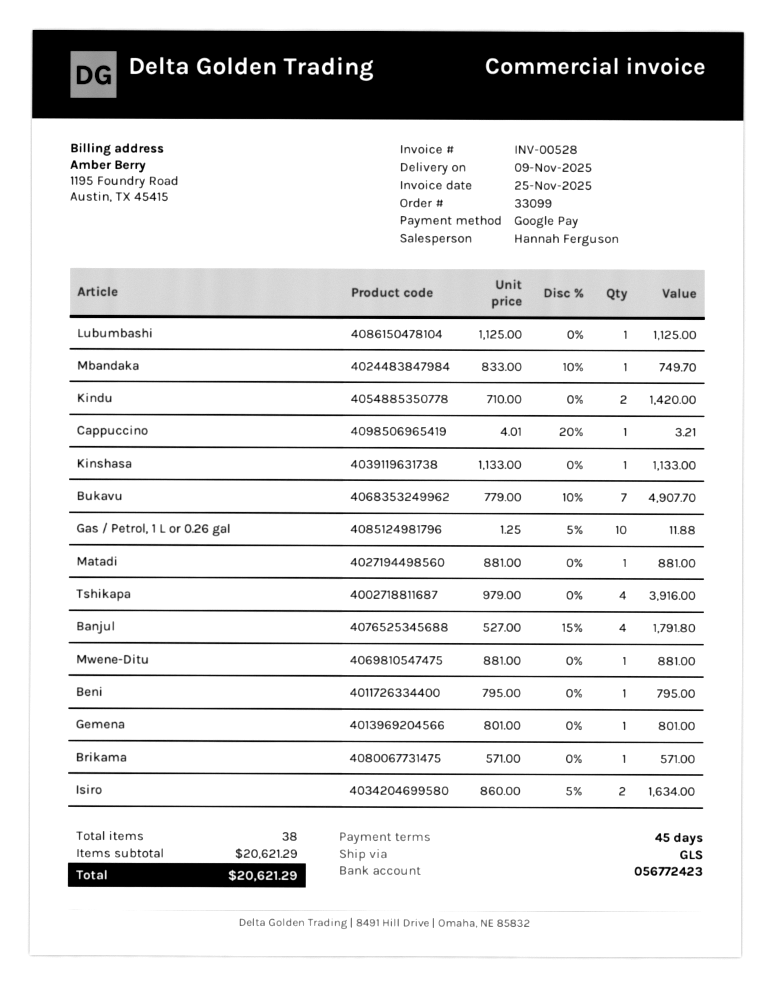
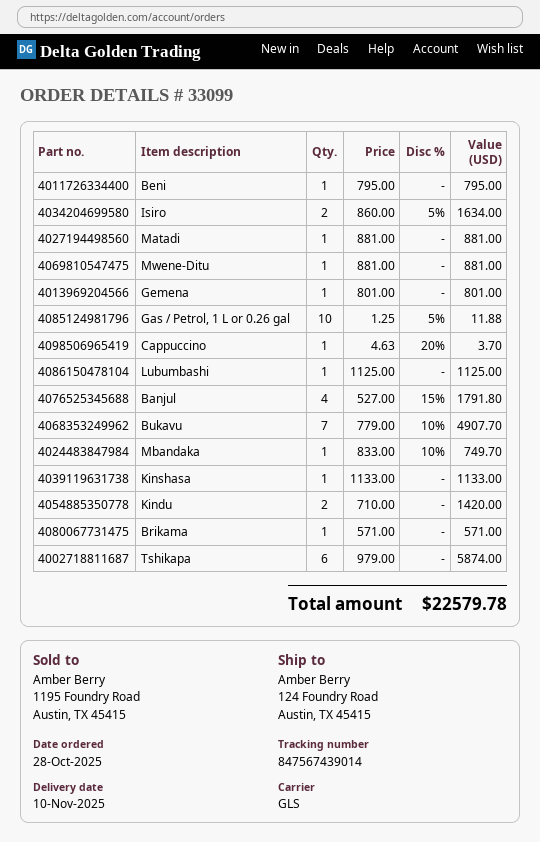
delivery date: 2025-11-09 -> 2025-11-10
Cappuccino: 1 x 4.01 - 20% = 3.21 -> 1 x 4.63 - 20% = 3.70
Tshikapa: 4 x 979.00 = 3916.00 -> 6 x 979.00 = 5874.00
total: 20621.29 -> 22579.78

